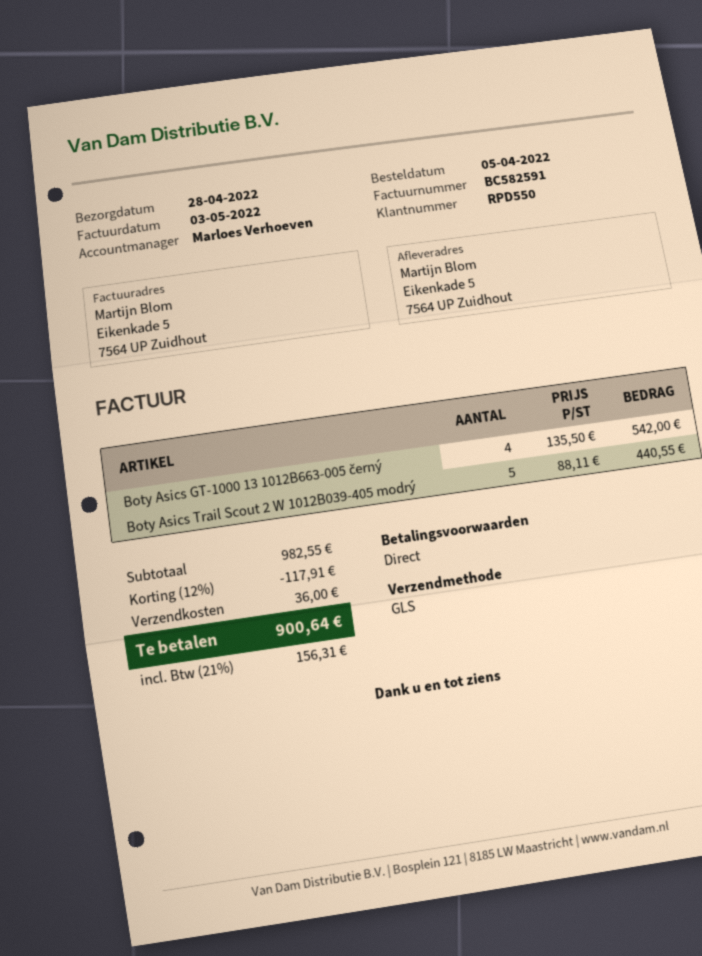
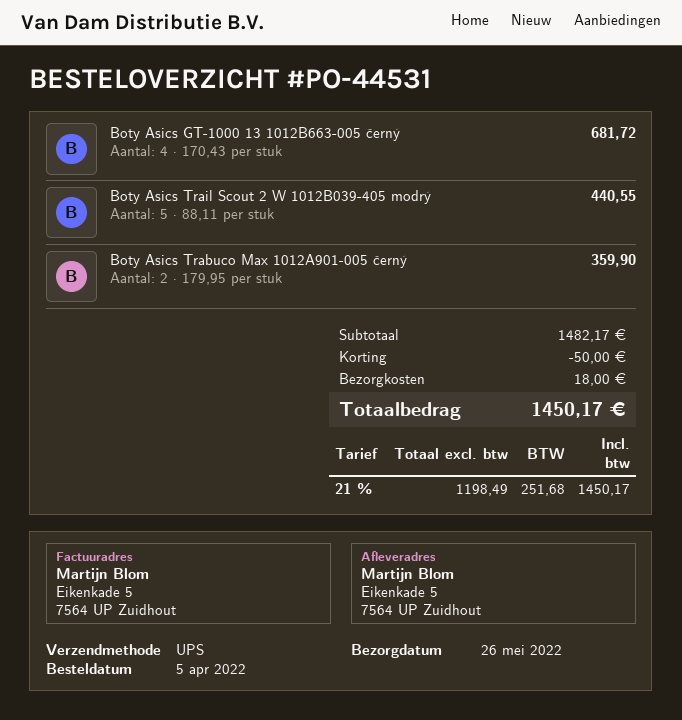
delivery date: 2022-04-28 -> 2022-05-26
shipping method: GLS -> UPS
Boty Asics GT-1000 13 1012B663-005 černý: 4 x 135.50 = 542.00 -> 4 x 170.43 = 681.72
Boty Asics Trabuco Max 1012A901-005 černý: none -> 2 x 179.95 = 359.90
subtotal: 982.55 -> 1482.17
discount: 117.91 -> 50.00
shipping: 36.00 -> 18.00
tax: 21% = 156.31 -> 21% = 251.68
total: 900.64 -> 1450.17

